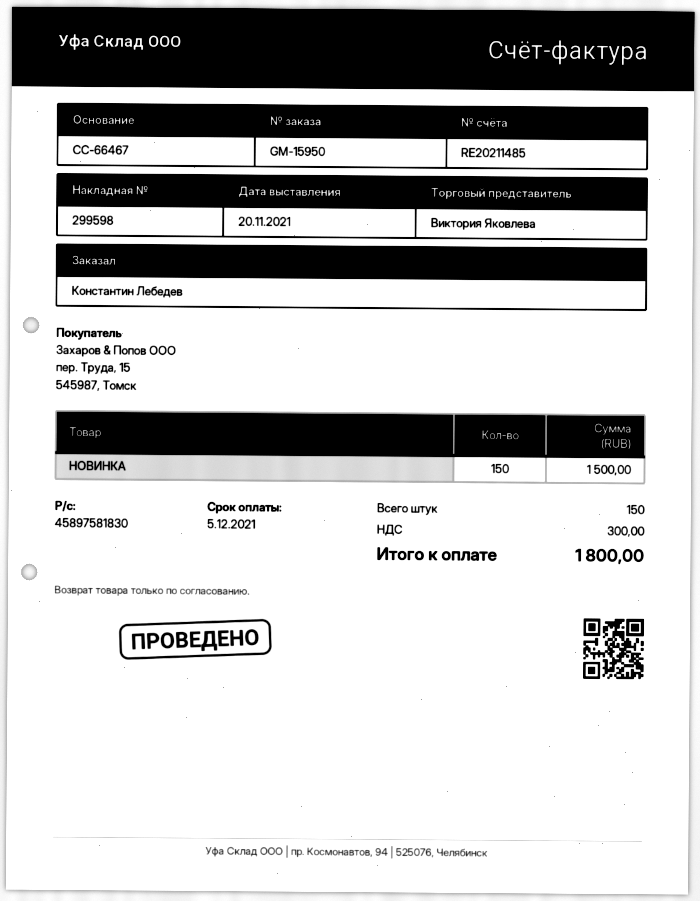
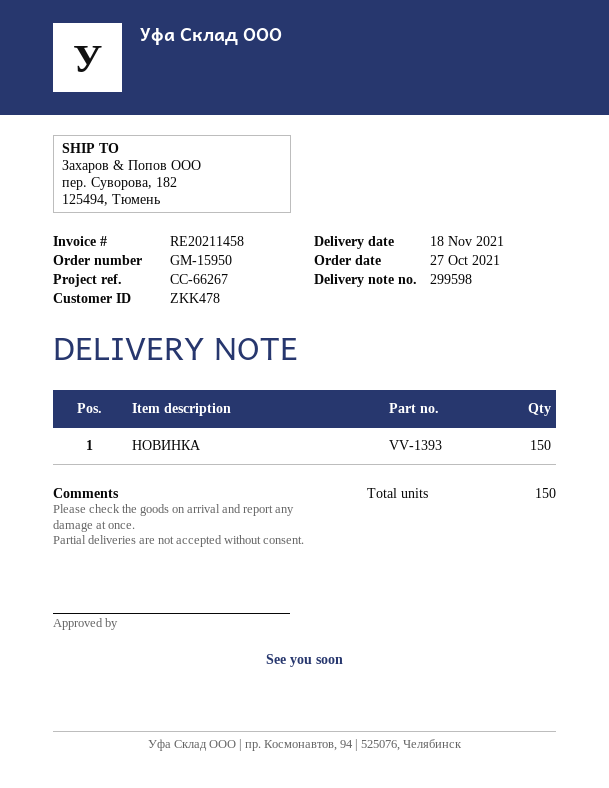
invoice number: RE20211485 -> RE20211458
reference: CC-66467 -> CC-66267

